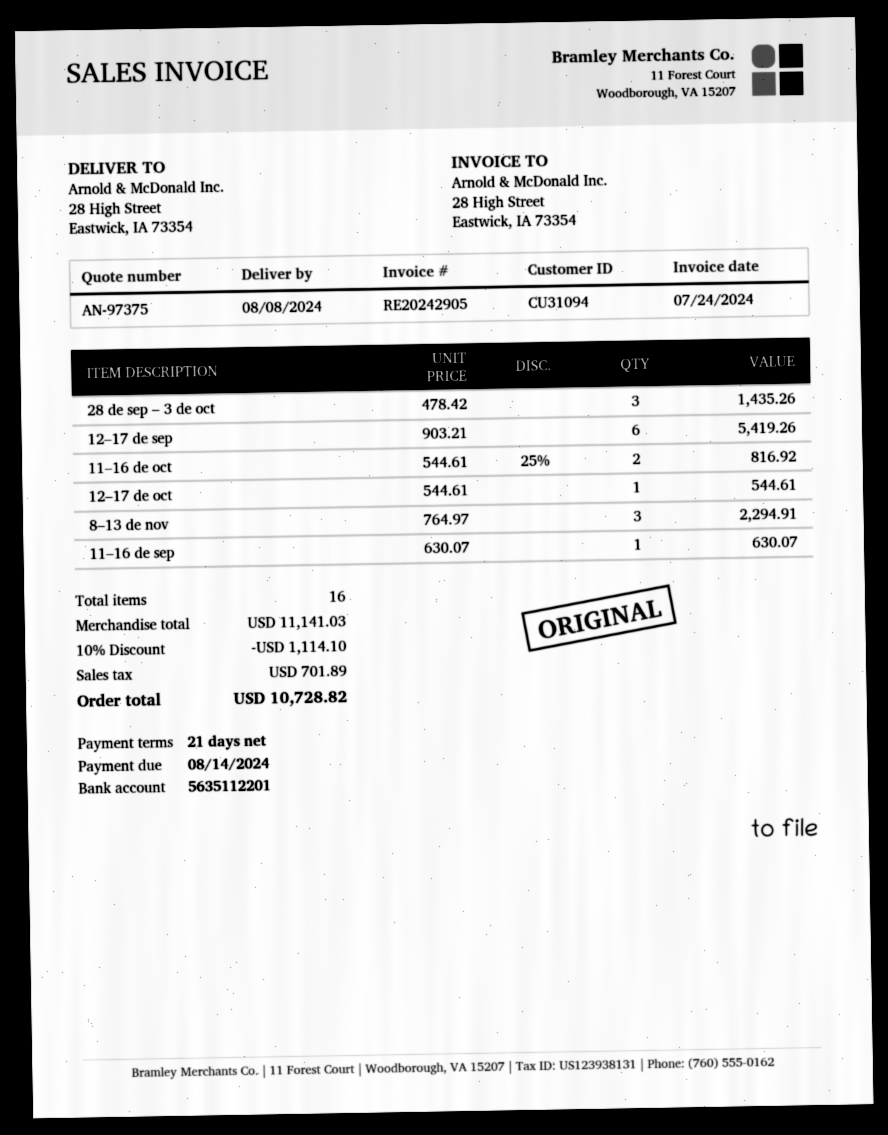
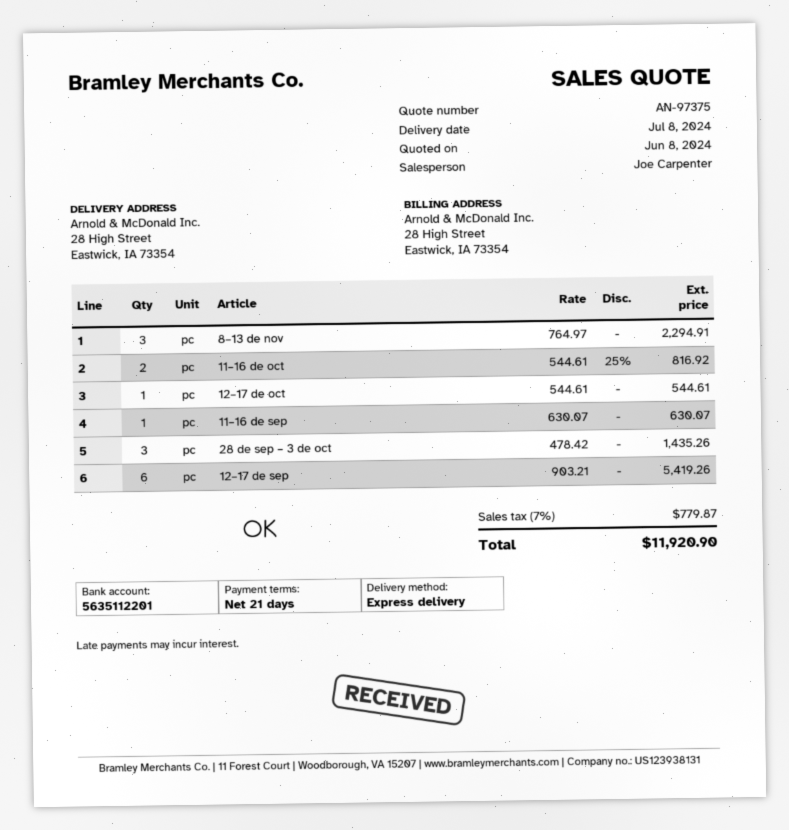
delivery date: 2024-08-08 -> 2024-07-08
discount: 10% = 1114.10 -> none
tax: 701.89 -> 779.87
total: 10728.82 -> 11920.90

